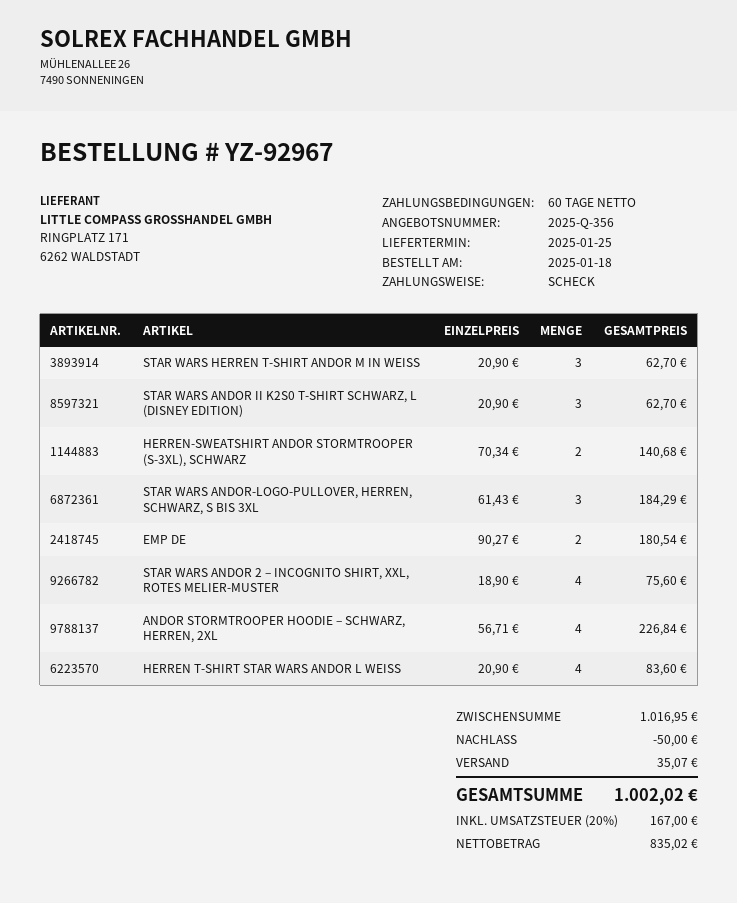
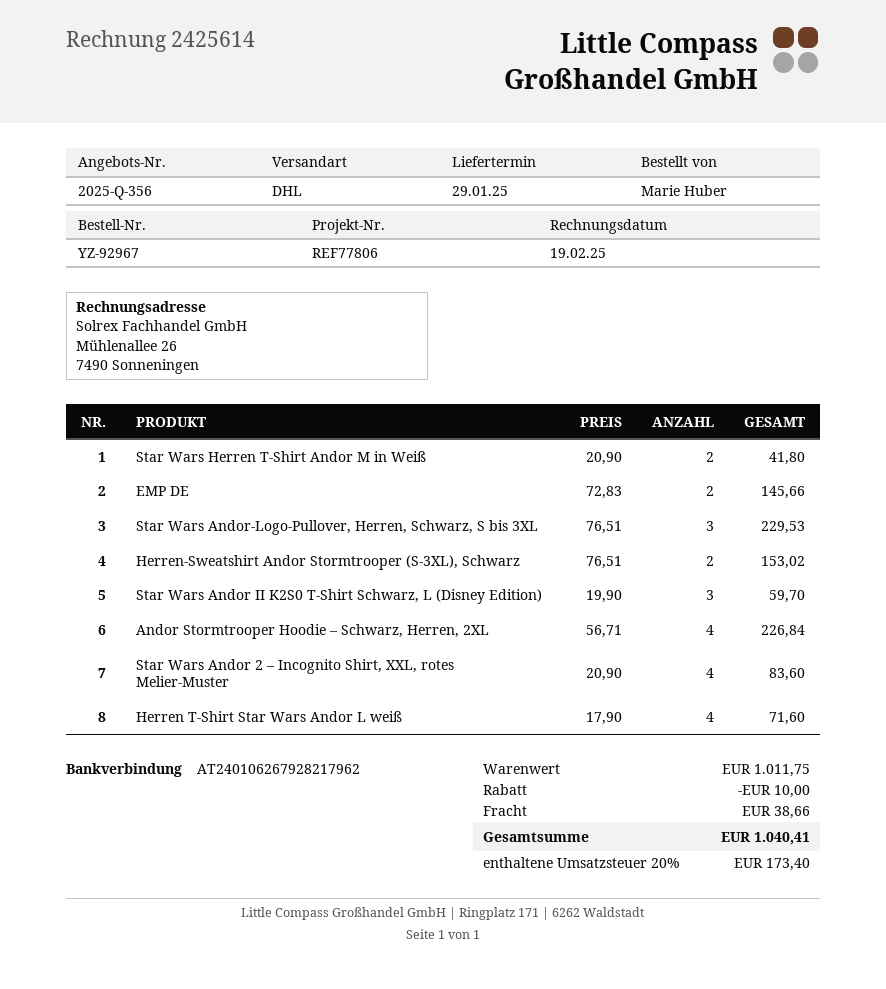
delivery date: 2025-01-25 -> 2025-01-29
STAR WARS HERREN T-SHIRT ANDOR M IN WEISS: 3 x 20.90 = 62.70 -> 2 x 20.90 = 41.80
STAR WARS ANDOR II K2S0 T‑SHIRT SCHWARZ, L (DISNEY EDITION): 3 x 20.90 = 62.70 -> 3 x 19.90 = 59.70
HERREN‑SWEATSHIRT ANDOR STORMTROOPER (S-3XL), SCHWARZ: 2 x 70.34 = 140.68 -> 2 x 76.51 = 153.02
STAR WARS ANDOR‑LOGO‑PULLOVER, HERREN, SCHWARZ, S BIS 3XL: 3 x 61.43 = 184.29 -> 3 x 76.51 = 229.53
EMP DE: 2 x 90.27 = 180.54 -> 2 x 72.83 = 145.66
STAR WARS ANDOR 2 – INCOGNITO SHIRT, XXL, ROTES MELIER-MUSTER: 4 x 18.90 = 75.60 -> 4 x 20.90 = 83.60
HERREN T-SHIRT STAR WARS ANDOR L WEISS: 4 x 20.90 = 83.60 -> 4 x 17.90 = 71.60
subtotal: 1016.95 -> 1011.75
discount: 50.00 -> 10.00
shipping: 35.07 -> 38.66
tax: 20% = 167.00 -> 20% = 173.40
total: 1002.02 -> 1040.41

